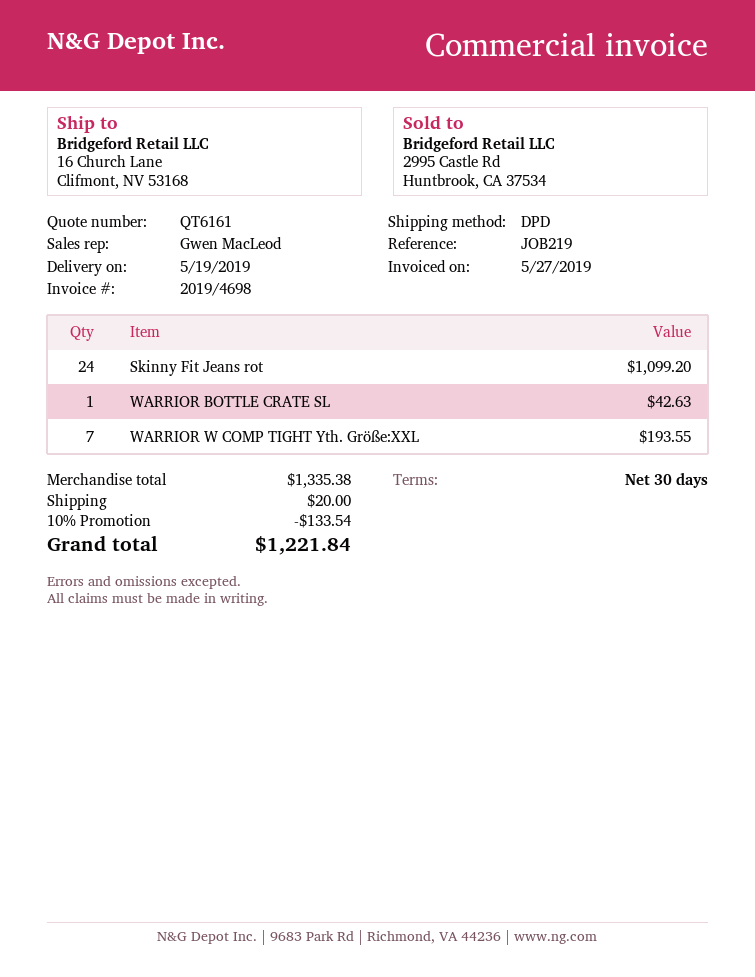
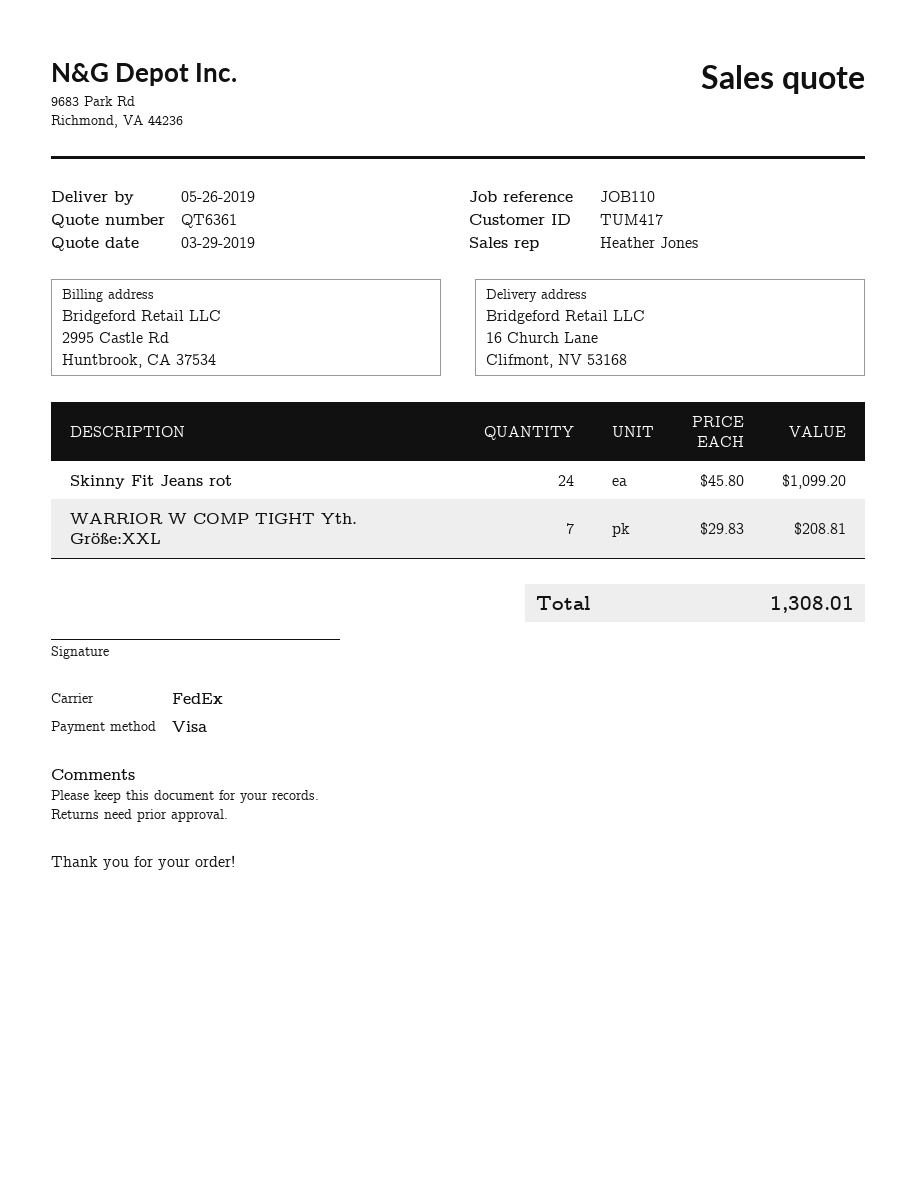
quote number: QT6161 -> QT6361
delivery date: 2019-05-19 -> 2019-05-26
reference: JOB219 -> JOB110
sales rep: Gwen MacLeod -> Heather Jones
shipping method: DPD -> FedEx
WARRIOR BOTTLE CRATE SL: 1 for 42.63 -> none
WARRIOR W COMP TIGHT Yth. Größe:XXL: 7 for 193.55 -> 7 for 208.81
discount: 10% = 133.54 -> none
shipping: 20.00 -> none
total: 1221.84 -> 1308.01

